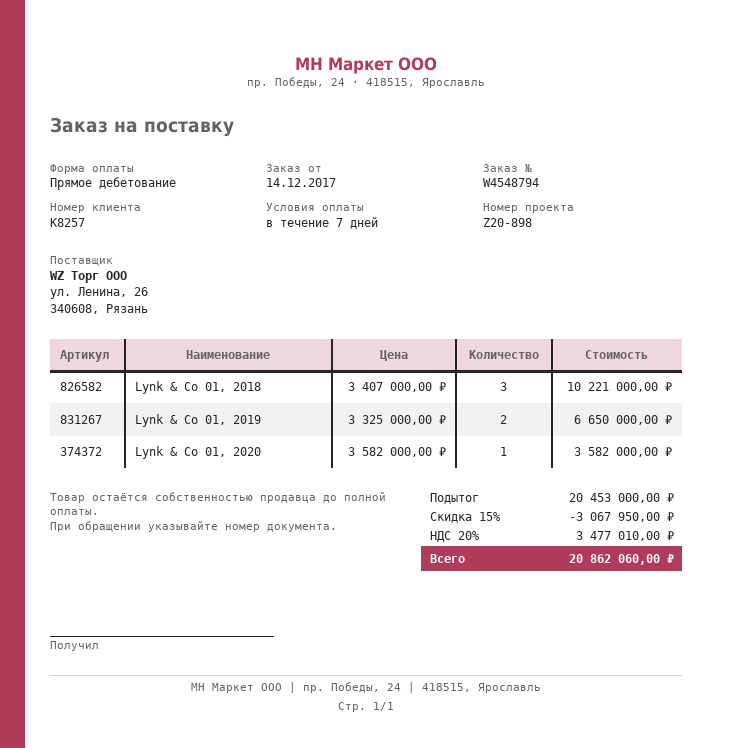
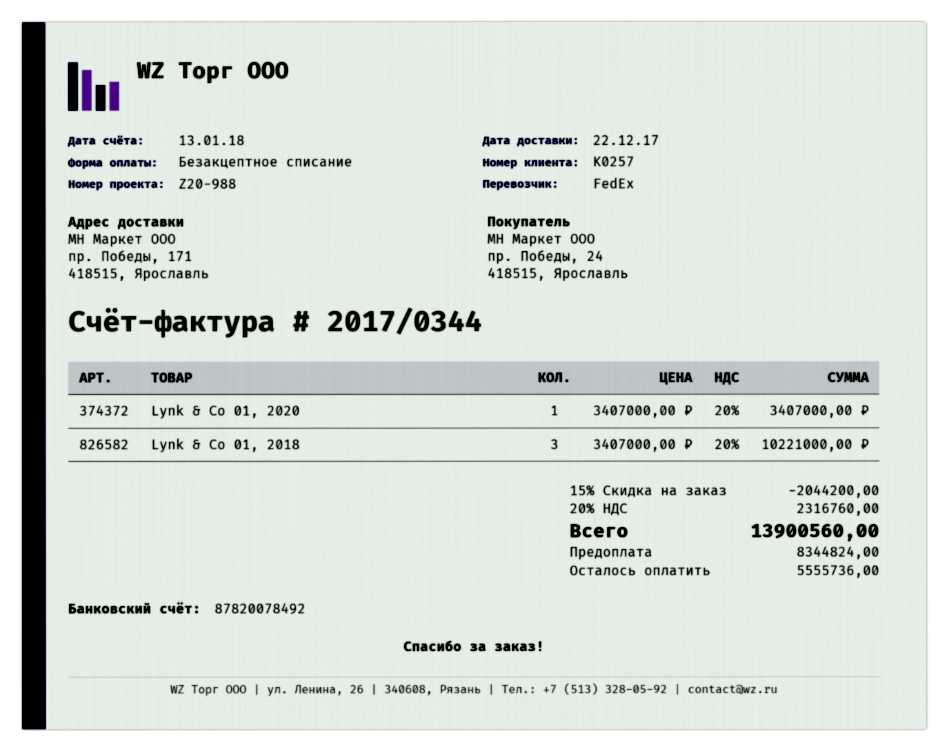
customer number: K8257 -> K0257
reference: Z20-898 -> Z20-988
Lynk & Co 01, 2019: 2 x 3325000.00 = 6650000.00 -> none
Lynk & Co 01, 2020: 1 x 3582000.00 = 3582000.00 -> 1 x 3407000.00 = 3407000.00
discount: 15% = 3067950.00 -> 15% = 2044200.00
tax: 20% = 3477010.00 -> 20% = 2316760.00
total: 20862060.00 -> 13900560.00

